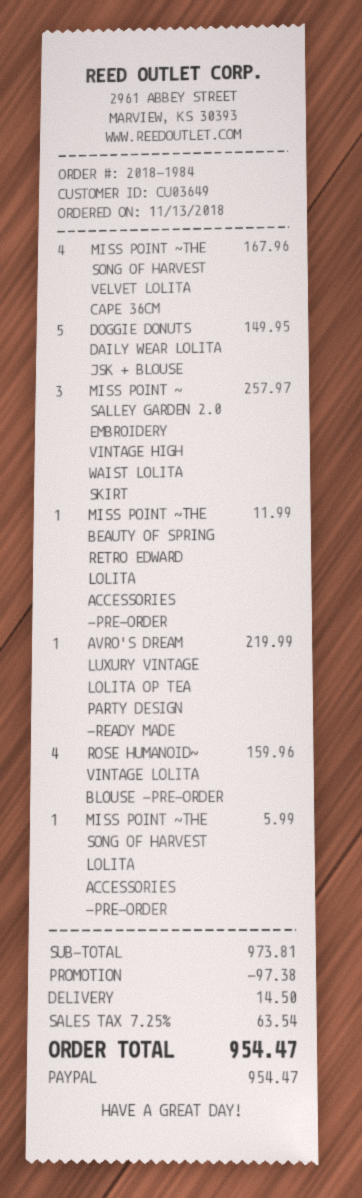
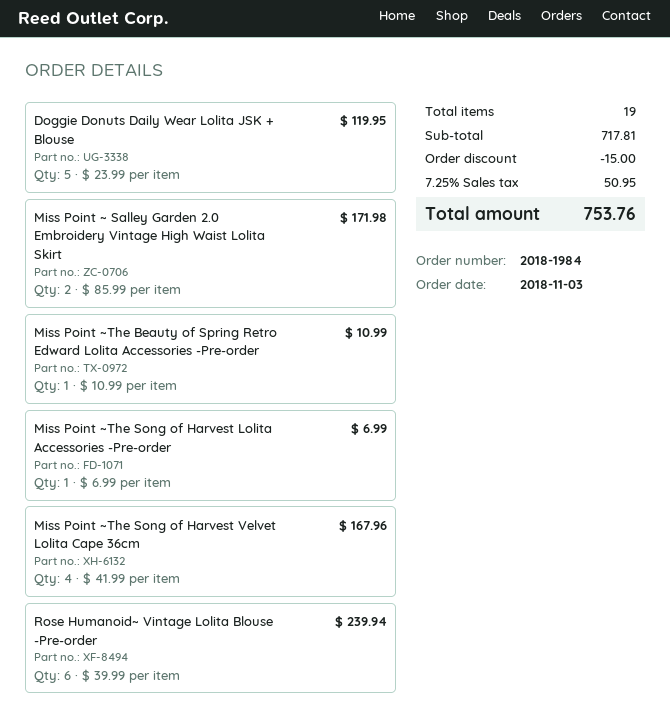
order date: 2018-11-13 -> 2018-11-03
DOGGIE DONUTS DAILY WEAR LOLITA JSK + BLOUSE: 5 for 149.95 -> 5 for 119.95
MISS POINT ~ SALLEY GARDEN 2.0 EMBROIDERY VINTAGE HIGH WAIST LOLITA SKIRT: 3 for 257.97 -> 2 for 171.98
MISS POINT ~THE BEAUTY OF SPRING RETRO EDWARD LOLITA ACCESSORIES -PRE-ORDER: 1 for 11.99 -> 1 for 10.99
AVRO'S DREAM LUXURY VINTAGE LOLITA OP TEA PARTY DESIGN -READY MADE: 1 for 219.99 -> none
ROSE HUMANOID~ VINTAGE LOLITA BLOUSE -PRE-ORDER: 4 for 159.96 -> 6 for 239.94
MISS POINT ~THE SONG OF HARVEST LOLITA ACCESSORIES -PRE-ORDER: 1 for 5.99 -> 1 for 6.99
subtotal: 973.81 -> 717.81
discount: 97.38 -> 15.00
shipping: 14.50 -> none
tax: 7.25% = 63.54 -> 7.25% = 50.95
total: 954.47 -> 753.76

